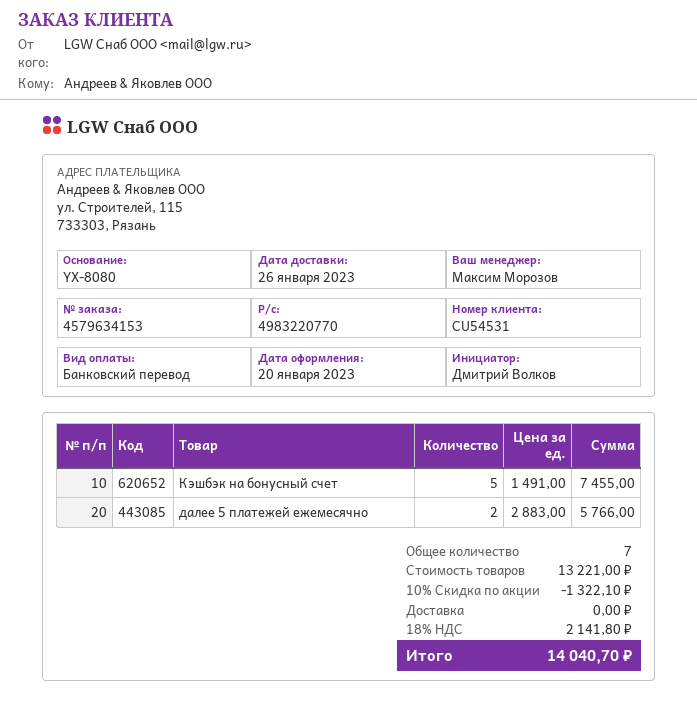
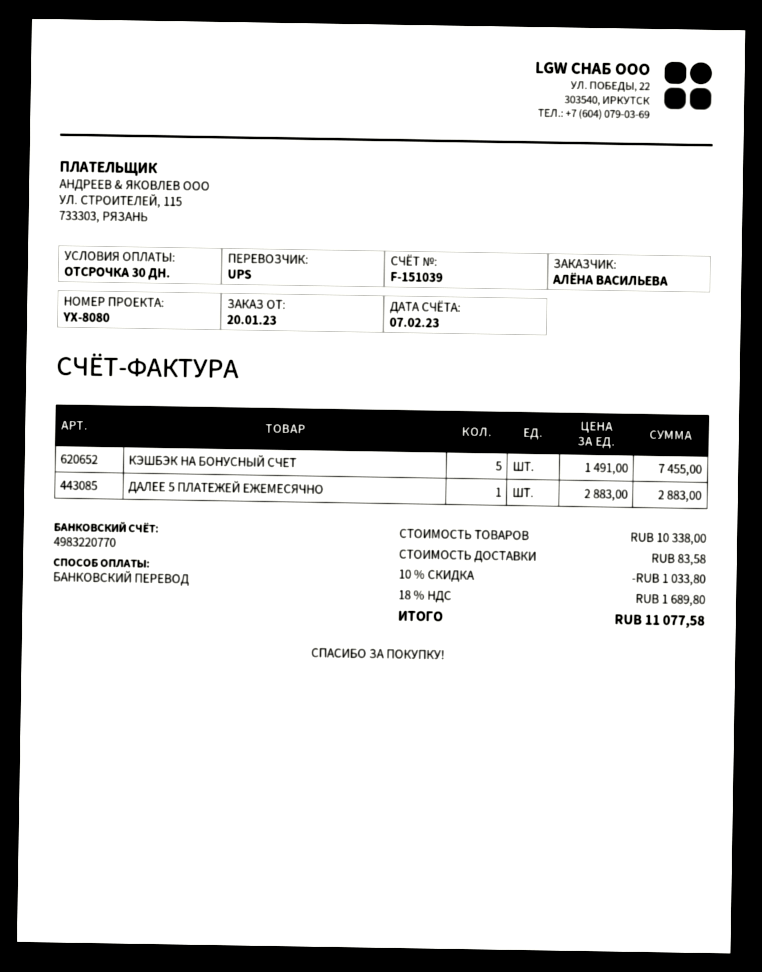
ordered by: Дмитрий Волков -> АЛЁНА ВАСИЛЬЕВА
далее 5 платежей ежемесячно: 2 x 2883.00 = 5766.00 -> 1 x 2883.00 = 2883.00
subtotal: 13221.00 -> 10338.00
discount: 10% = 1322.10 -> 10% = 1033.80
shipping: 0.00 -> 83.58
tax: 18% = 2141.80 -> 18% = 1689.80
total: 14040.70 -> 11077.58

